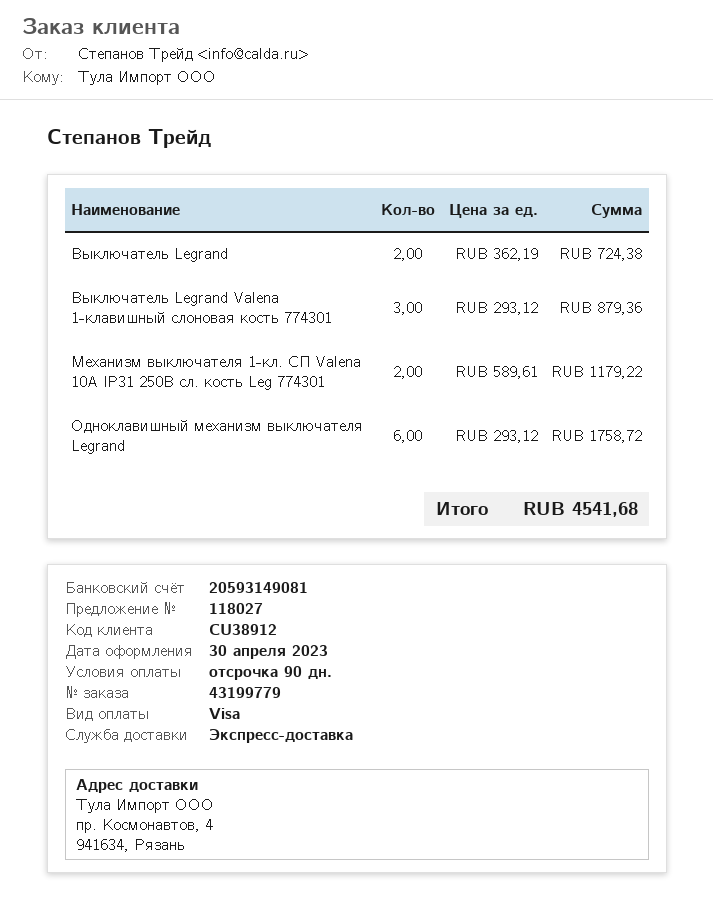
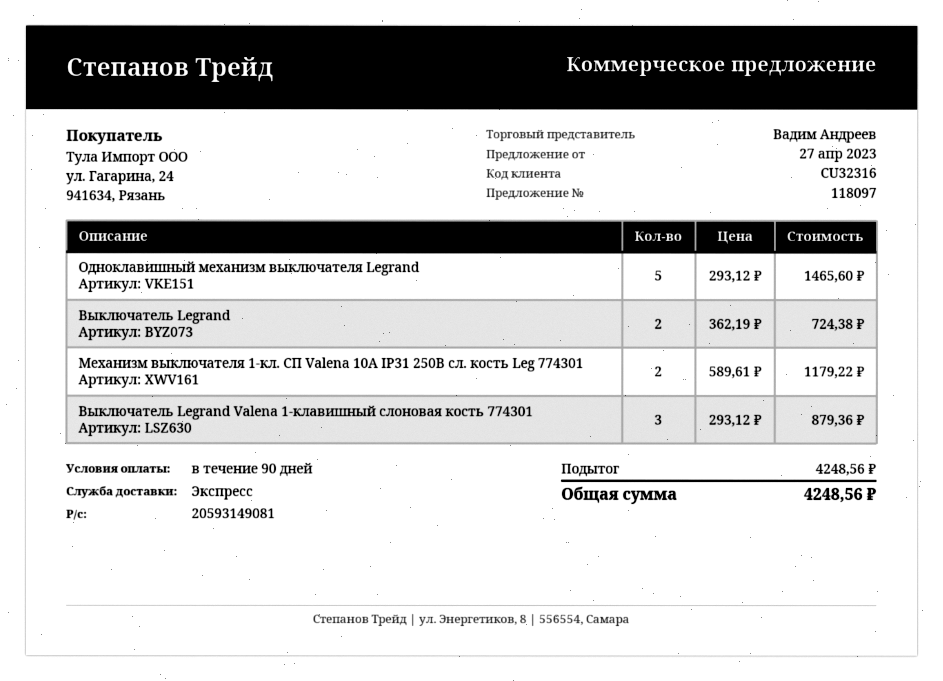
quote number: 118027 -> 118097
customer number: CU38912 -> CU32316
Одноклавишный механизм выключателя Legrand: 6 x 293.12 = 1758.72 -> 5 x 293.12 = 1465.60
total: 4541.68 -> 4248.56

